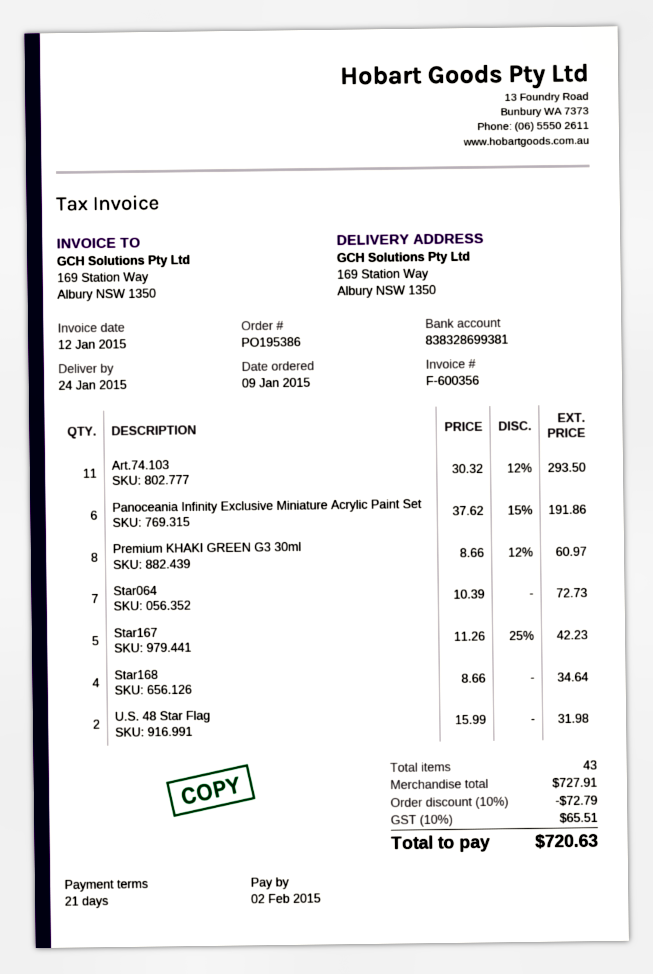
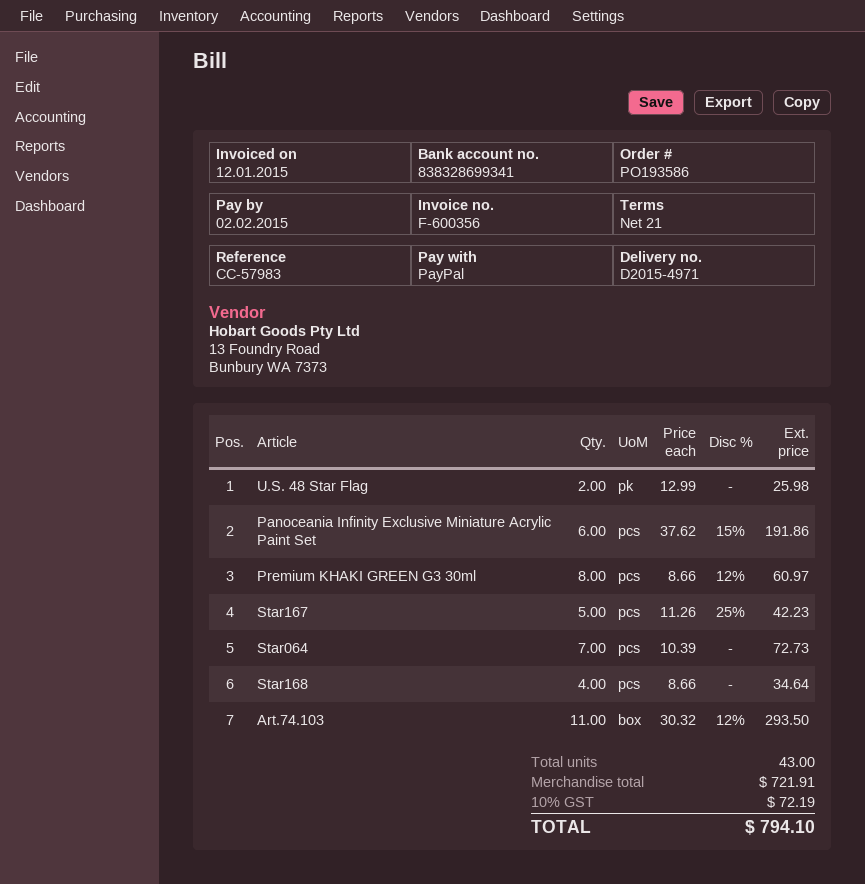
order number: PO195386 -> PO193586
bank account: 838328699381 -> 838328699341
U.S. 48 Star Flag: 2 x 15.99 = 31.98 -> 2 x 12.99 = 25.98
subtotal: 727.91 -> 721.91
discount: 10% = 72.79 -> none
tax: 10% = 65.51 -> 10% = 72.19
total: 720.63 -> 794.10

